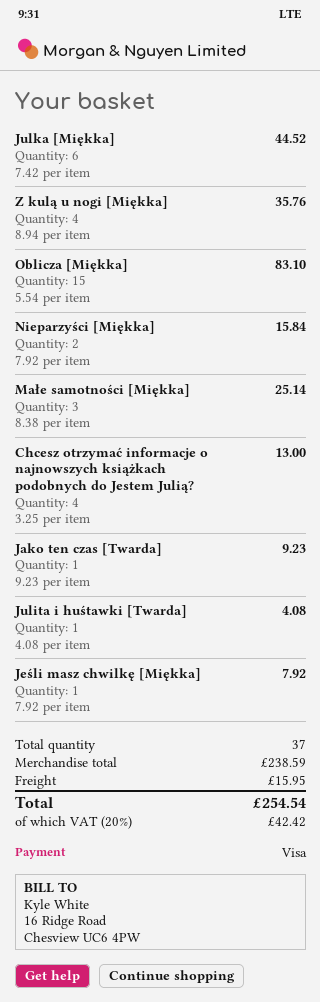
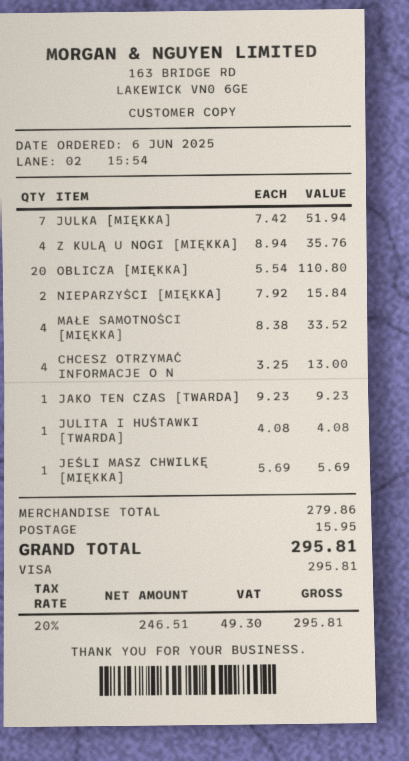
Julka [Miękka]: 6 x 7.42 = 44.52 -> 7 x 7.42 = 51.94
Oblicza [Miękka]: 15 x 5.54 = 83.10 -> 20 x 5.54 = 110.80
Małe samotności [Miękka]: 3 x 8.38 = 25.14 -> 4 x 8.38 = 33.52
Jeśli masz chwilkę [Miękka]: 1 x 7.92 = 7.92 -> 1 x 5.69 = 5.69
subtotal: 238.59 -> 279.86
tax: 20% = 42.42 -> 20% = 49.30
total: 254.54 -> 295.81

